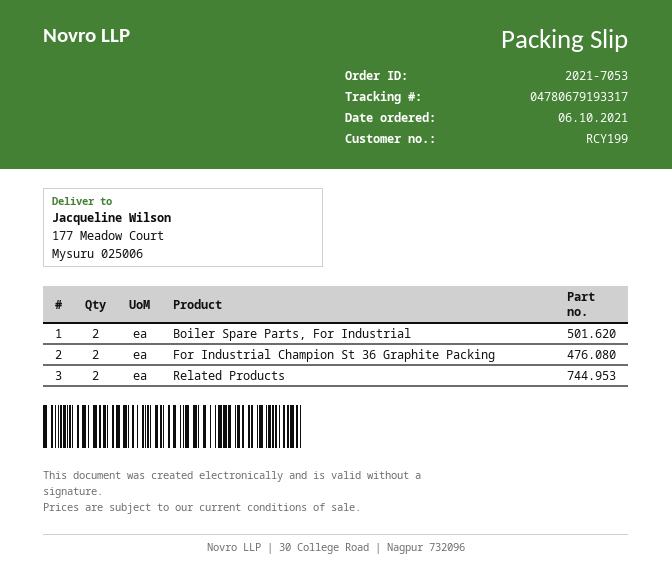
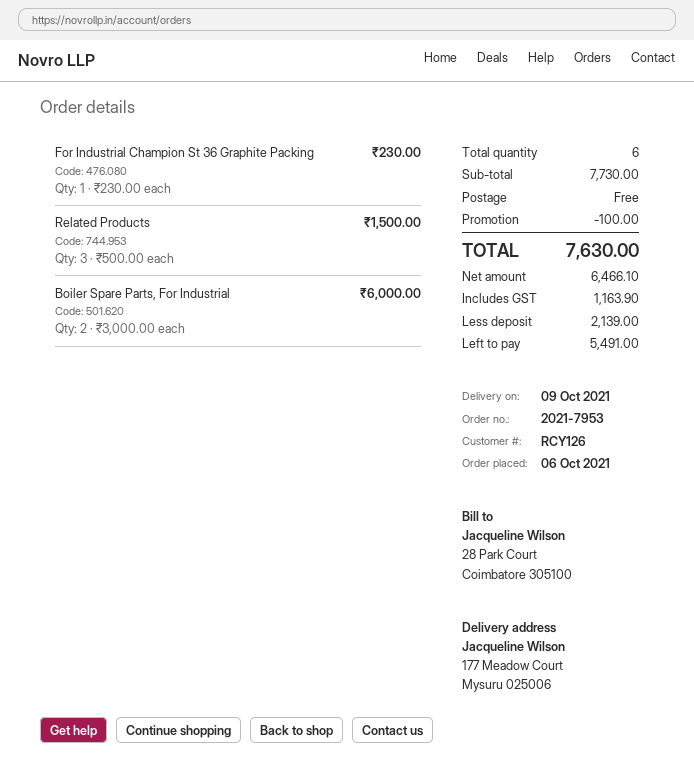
order number: 2021-7053 -> 2021-7953
customer number: RCY199 -> RCY126
For Industrial Champion St 36 Graphite Packing: 2 -> 1
Related Products: 2 -> 3

